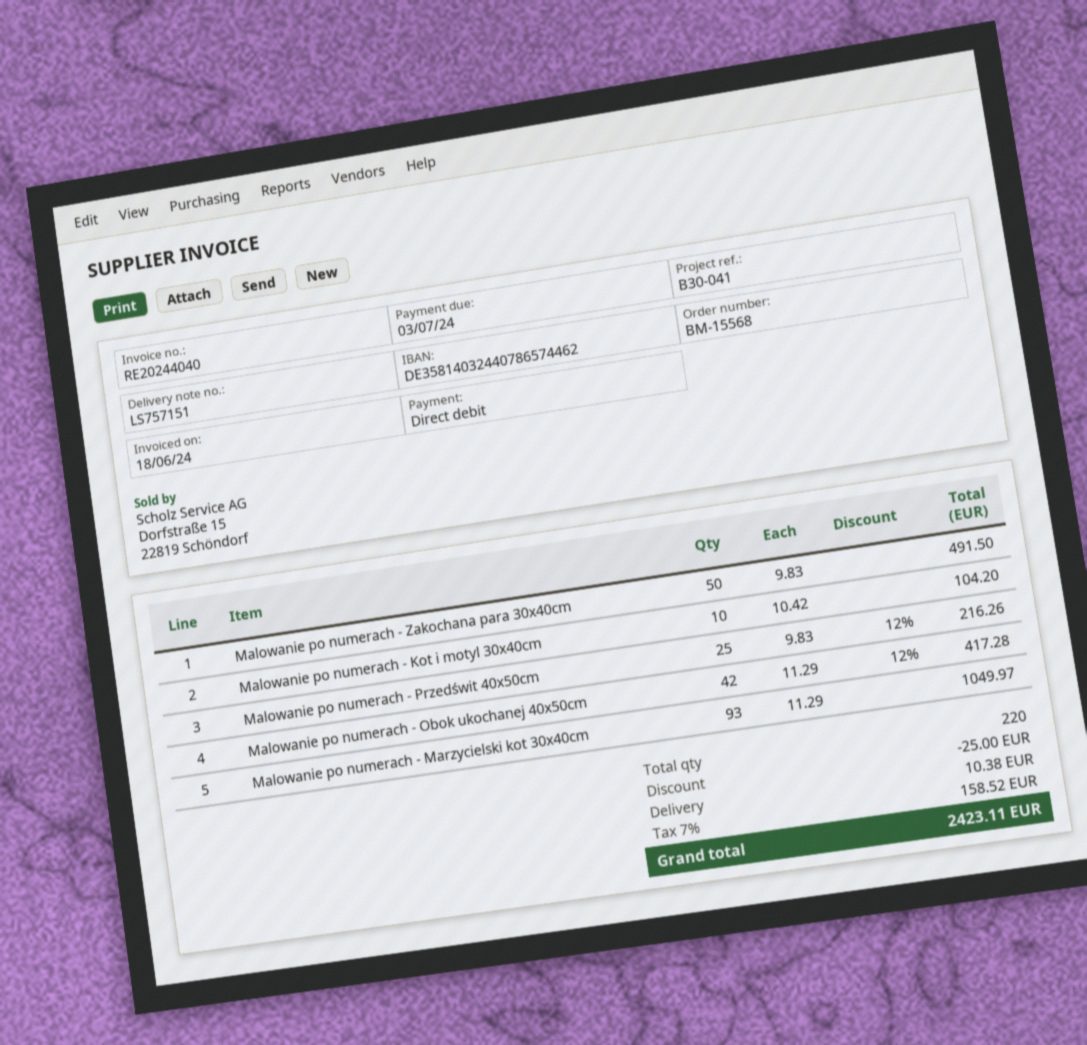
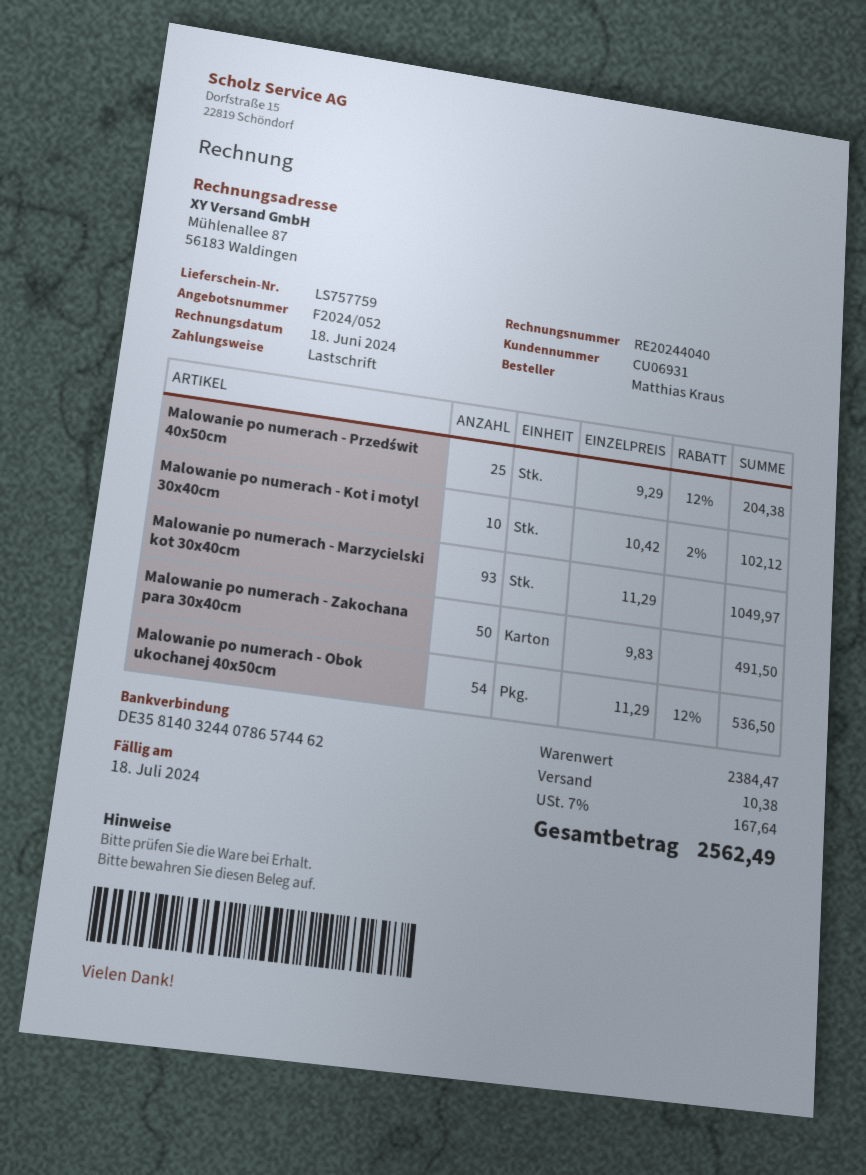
delivery note number: LS757151 -> LS757759
due date: 2024-07-03 -> 2024-07-18
Malowanie po numerach - Kot i motyl 30x40cm: 10 x 10.42 = 104.20 -> 10 x 10.42 - 2% = 102.12
Malowanie po numerach - Przedświt 40x50cm: 25 x 9.83 - 12% = 216.26 -> 25 x 9.29 - 12% = 204.38
Malowanie po numerach - Obok ukochanej 40x50cm: 42 x 11.29 - 12% = 417.28 -> 54 x 11.29 - 12% = 536.50
discount: 25.00 -> none
tax: 7% = 158.52 -> 7% = 167.64
total: 2423.11 -> 2562.49

